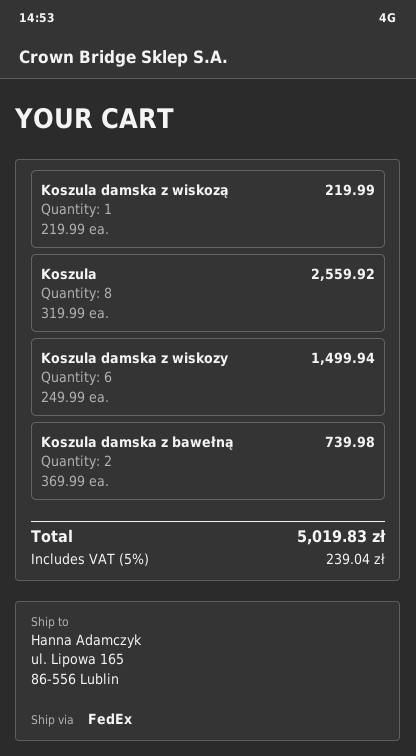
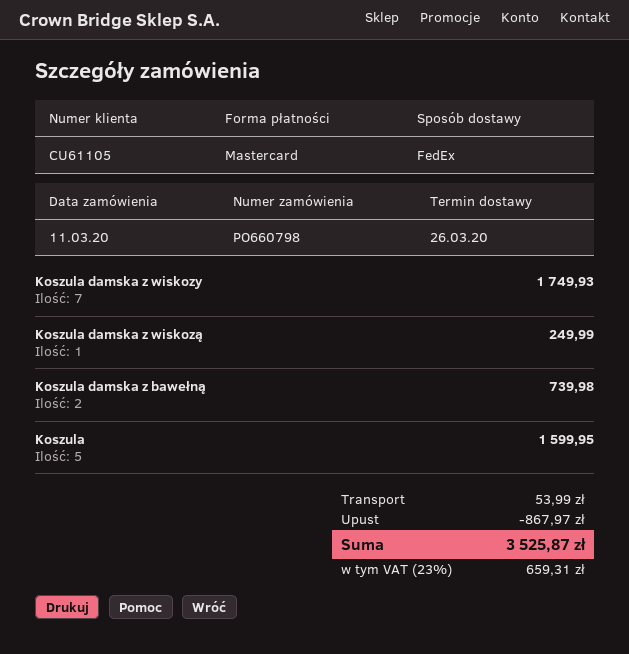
Koszula damska z wiskozą: 1 for 219.99 -> 1 for 249.99
Koszula: 8 for 2559.92 -> 5 for 1599.95
Koszula damska z wiskozy: 6 for 1499.94 -> 7 for 1749.93
discount: none -> 867.97
shipping: none -> 53.99
tax: 5% = 239.04 -> 23% = 659.31
total: 5019.83 -> 3525.87

